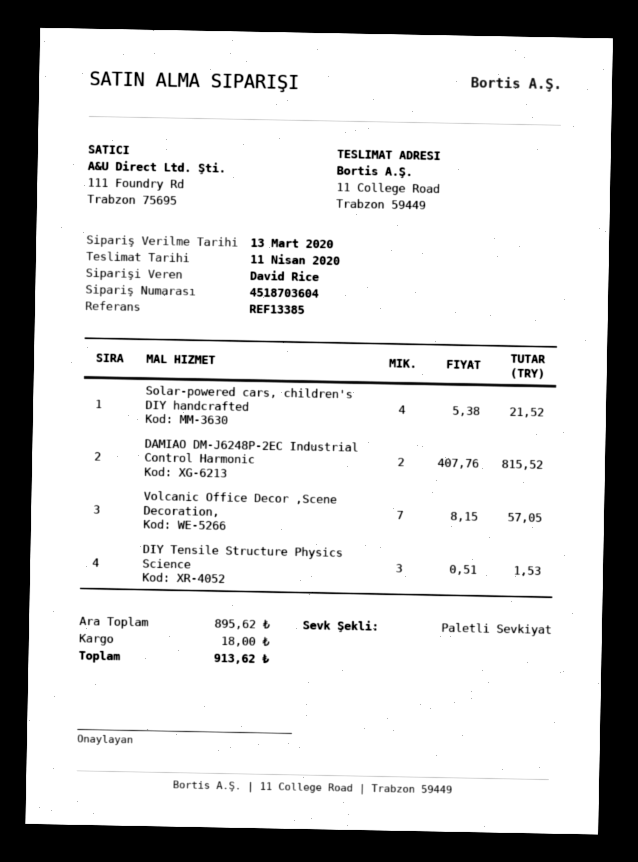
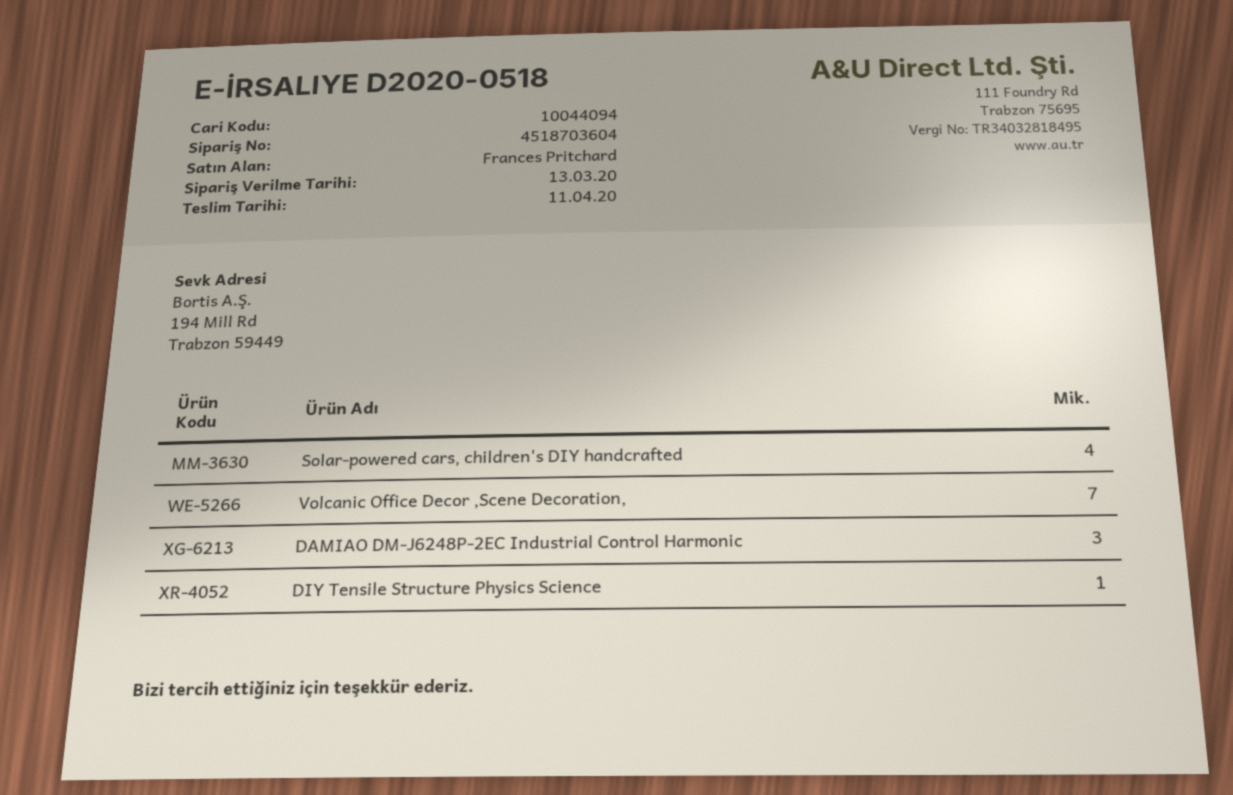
ordered by: David Rice -> Frances Pritchard
ship to: 11 College Road, Trabzon 59449 -> 194 Mill Rd, Trabzon 59449
DAMIAO DM-J6248P-2EC Industrial Control Harmonic: 2 -> 3
DIY Tensile Structure Physics Science: 3 -> 1

